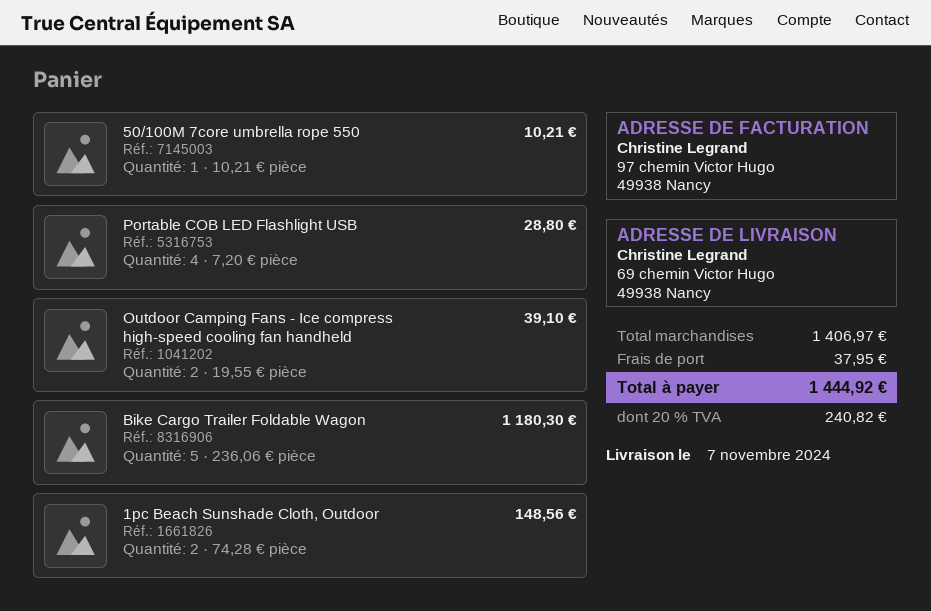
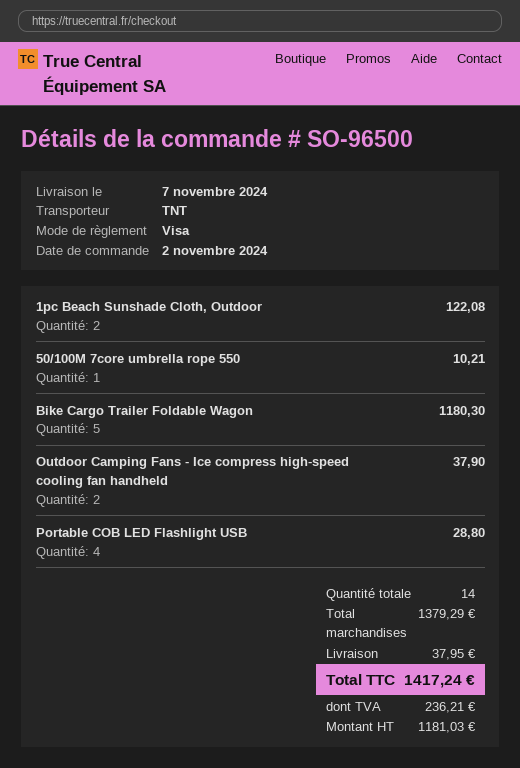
Outdoor Camping Fans - Ice compress high-speed cooling fan handheld: 2 for 39.10 -> 2 for 37.90
1pc Beach Sunshade Cloth, Outdoor: 2 for 148.56 -> 2 for 122.08
subtotal: 1406.97 -> 1379.29
tax: 240.82 -> 236.21
total: 1444.92 -> 1417.24

